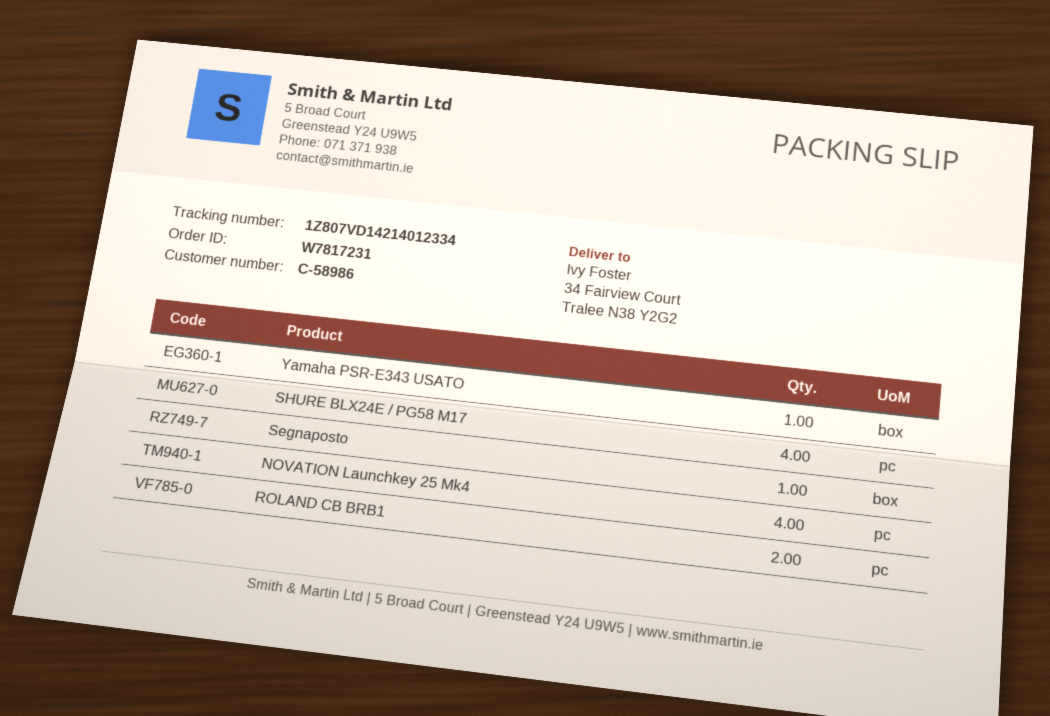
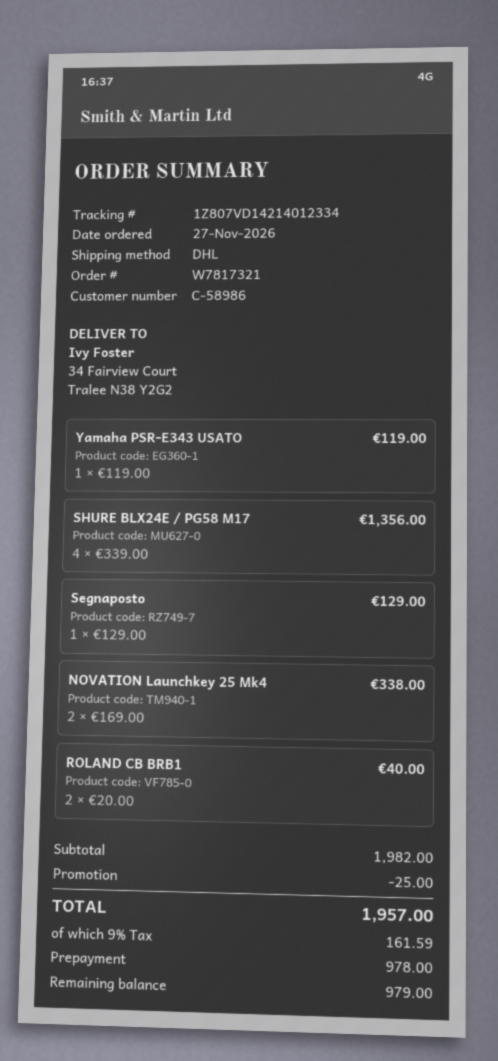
order number: W7817231 -> W7817321
NOVATION Launchkey 25 Mk4: 4 -> 2

